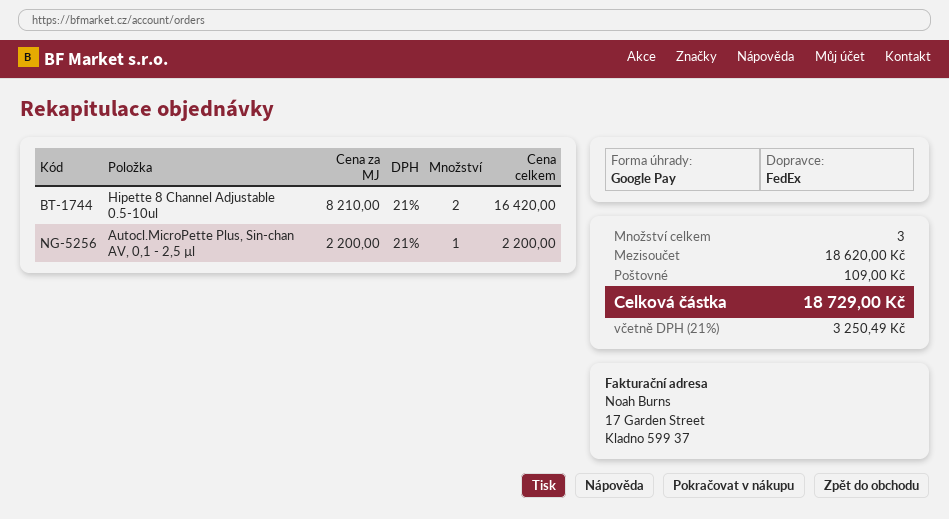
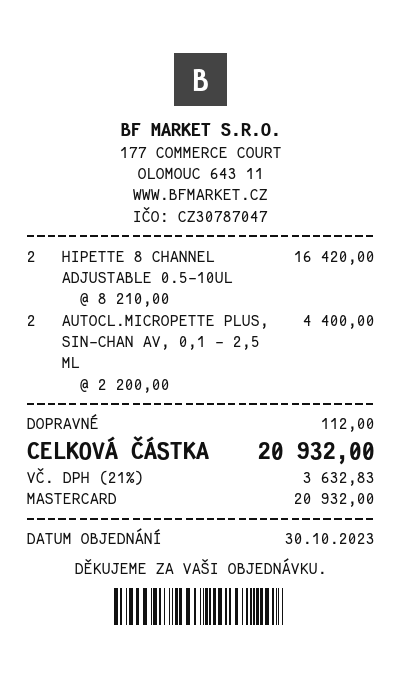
payment method: Google Pay -> Mastercard
Autocl.MicroPette Plus, Sin-chan AV, 0,1 - 2,5 µl: 1 x 2200.00 = 2200.00 -> 2 x 2200.00 = 4400.00
shipping: 109.00 -> 112.00
tax: 21% = 3250.49 -> 21% = 3632.83
total: 18729.00 -> 20932.00

